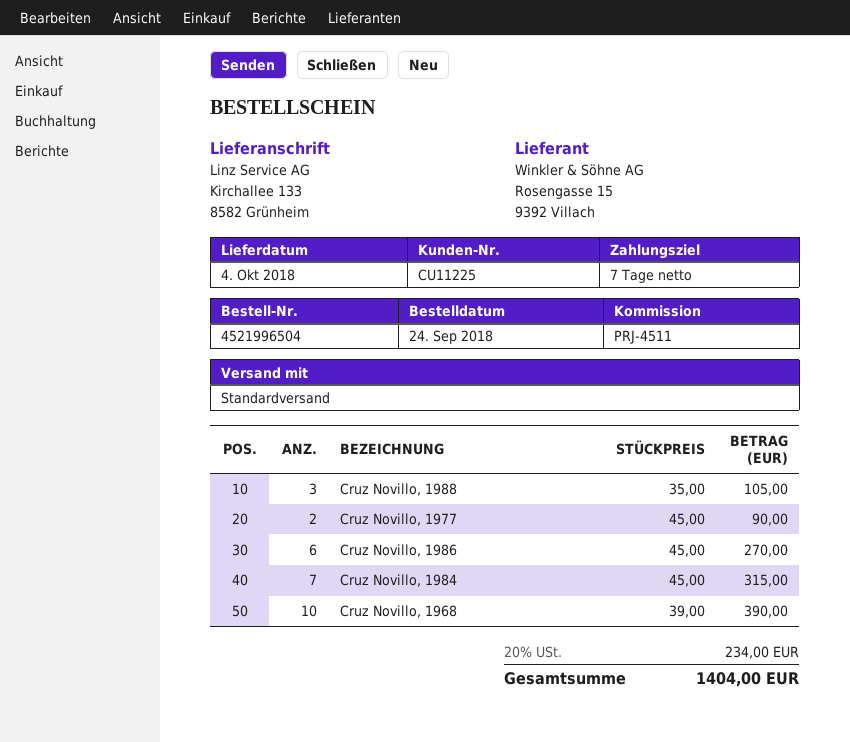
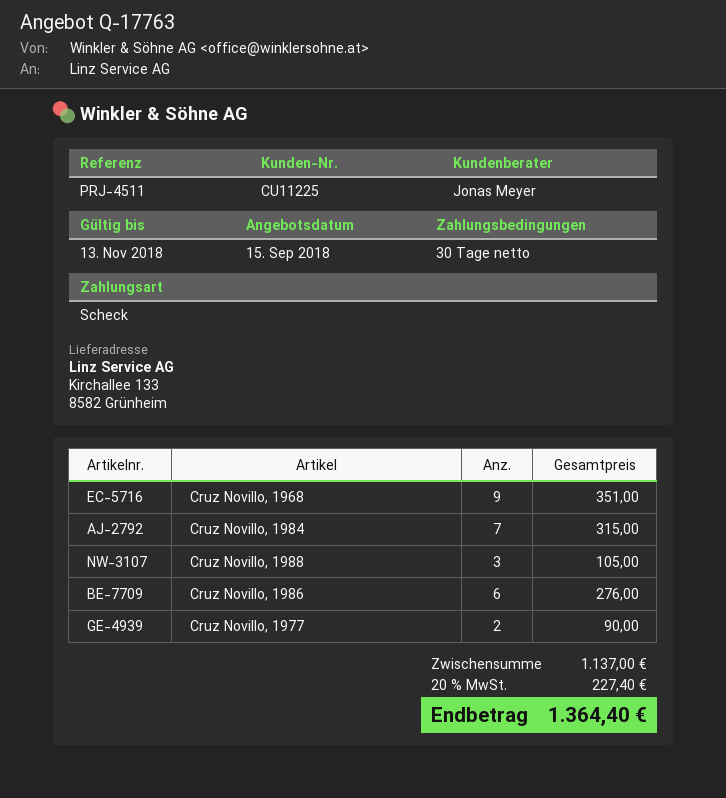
payment terms: 7 days -> 30 days
Cruz Novillo, 1986: 6 for 270.00 -> 6 for 276.00
Cruz Novillo, 1968: 10 for 390.00 -> 9 for 351.00
tax: 20% = 234.00 -> 20% = 227.40
total: 1404.00 -> 1364.40

